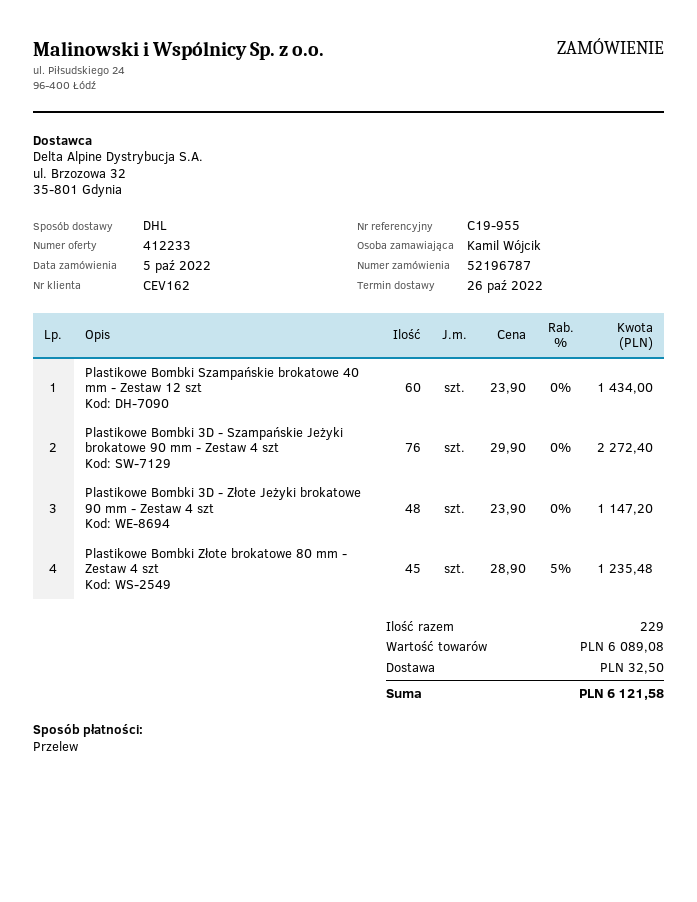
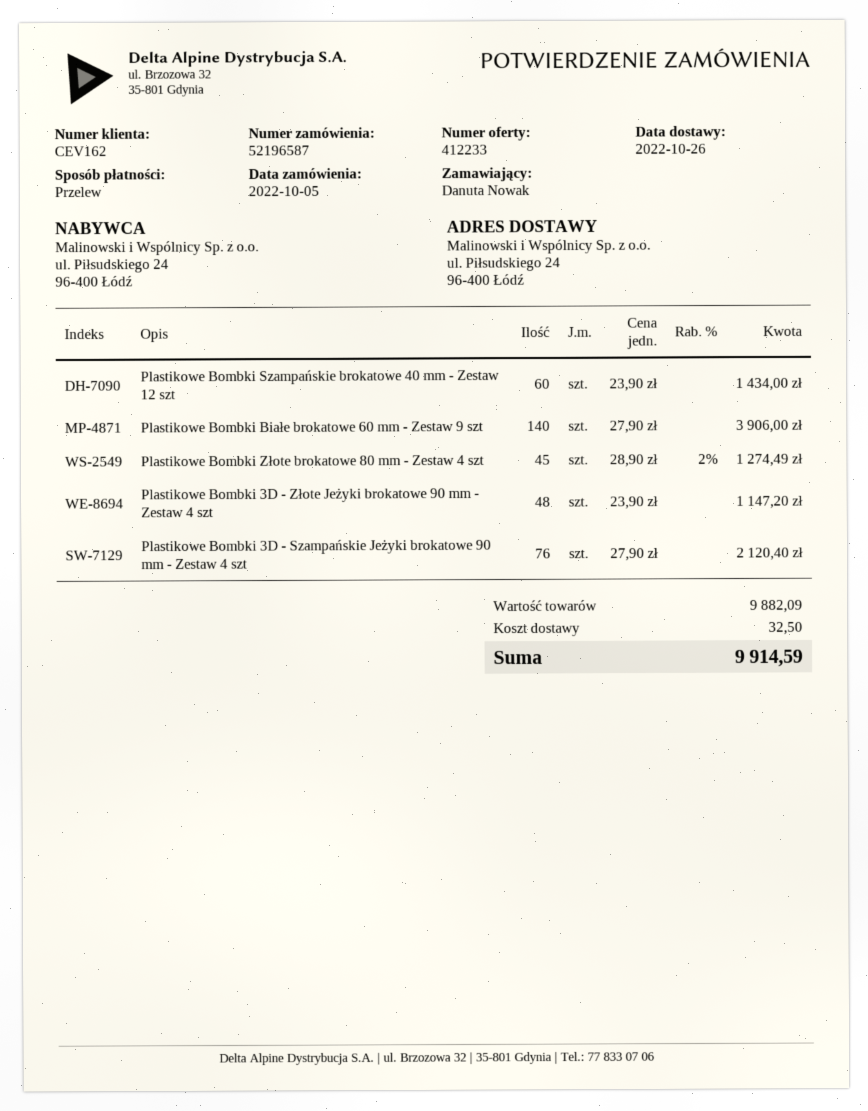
order number: 52196787 -> 52196587
ordered by: Kamil Wójcik -> Danuta Nowak
Plastikowe Bombki 3D - Szampańskie Jeżyki brokatowe 90 mm - Zestaw 4 szt: 76 x 29.90 = 2272.40 -> 76 x 27.90 = 2120.40
Plastikowe Bombki Złote brokatowe 80 mm - Zestaw 4 szt: 45 x 28.90 - 5% = 1235.48 -> 45 x 28.90 - 2% = 1274.49
Plastikowe Bombki Białe brokatowe 60 mm - Zestaw 9 szt: none -> 140 x 27.90 = 3906.00
subtotal: 6089.08 -> 9882.09
total: 6121.58 -> 9914.59

